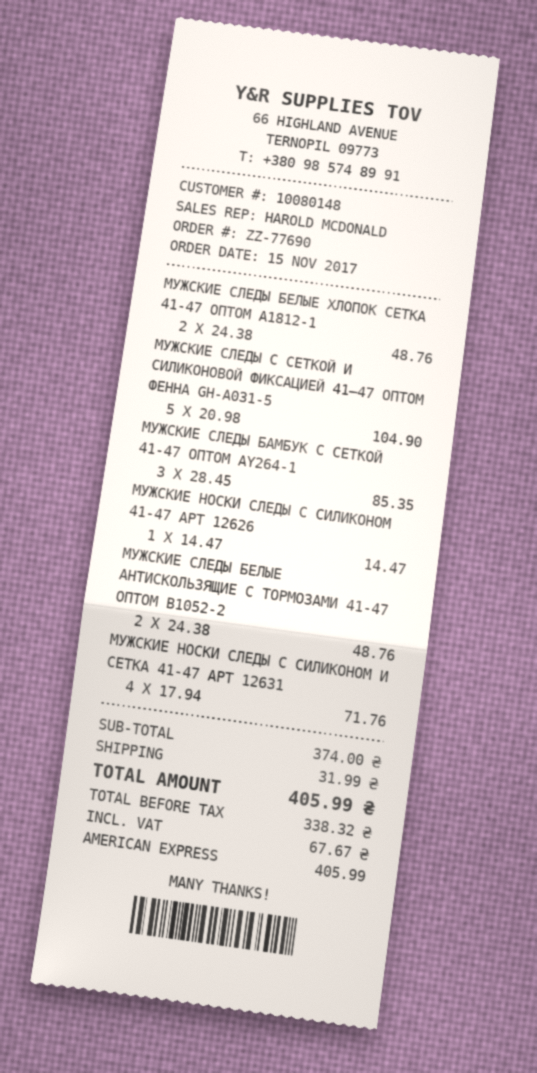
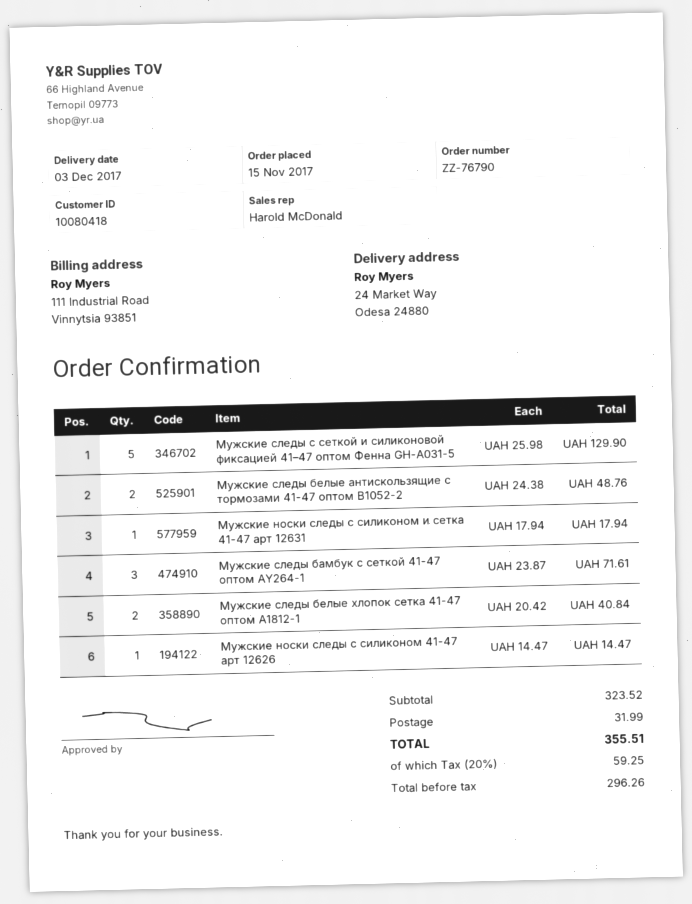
order number: ZZ-77690 -> ZZ-76790
customer number: 10080148 -> 10080418
МУЖСКИЕ СЛЕДЫ БЕЛЫЕ ХЛОПОК СЕТКА 41-47 ОПТОМ A1812-1: 2 x 24.38 = 48.76 -> 2 x 20.42 = 40.84
МУЖСКИЕ СЛЕДЫ С СЕТКОЙ И СИЛИКОНОВОЙ ФИКСАЦИЕЙ 41–47 ОПТОМ ФЕННА GH-A031-5: 5 x 20.98 = 104.90 -> 5 x 25.98 = 129.90
МУЖСКИЕ СЛЕДЫ БАМБУК С СЕТКОЙ 41-47 ОПТОМ AY264-1: 3 x 28.45 = 85.35 -> 3 x 23.87 = 71.61
МУЖСКИЕ НОСКИ СЛЕДЫ С СИЛИКОНОМ И СЕТКА 41-47 АРТ 12631: 4 x 17.94 = 71.76 -> 1 x 17.94 = 17.94
subtotal: 374.00 -> 323.52
net: 338.32 -> 296.26
tax: 67.67 -> 59.25
total: 405.99 -> 355.51

